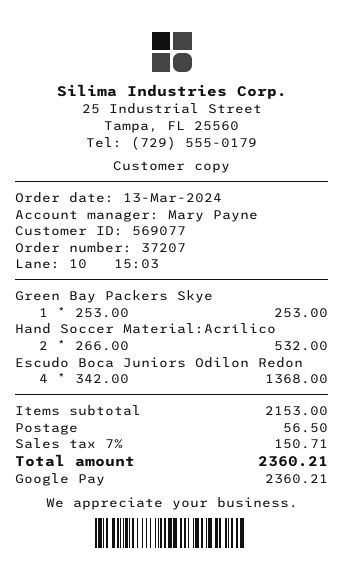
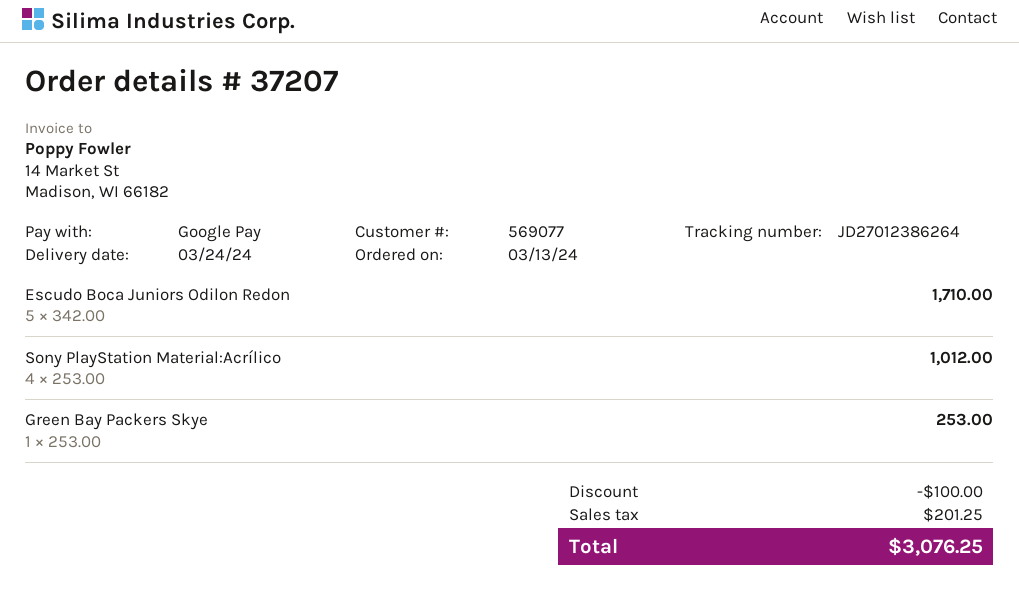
Hand Soccer Material:Acrílico: 2 x 266.00 = 532.00 -> none
Escudo Boca Juniors Odilon Redon: 4 x 342.00 = 1368.00 -> 5 x 342.00 = 1710.00
Sony PlayStation Material:Acrílico: none -> 4 x 253.00 = 1012.00
discount: none -> 100.00
shipping: 56.50 -> none
tax: 150.71 -> 201.25
total: 2360.21 -> 3076.25

